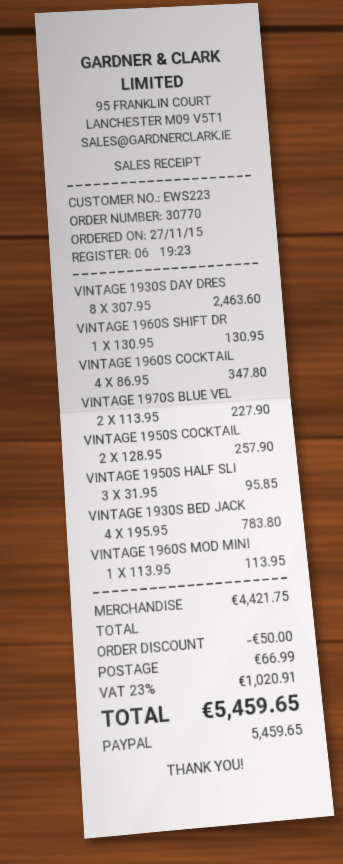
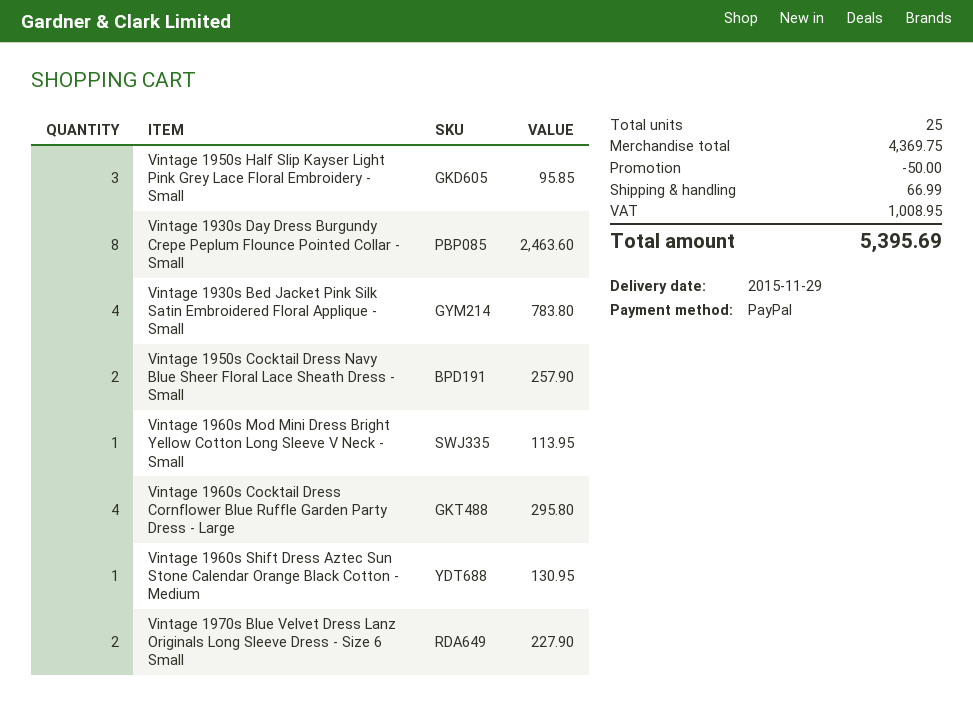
VINTAGE 1960S COCKTAIL: 4 for 347.80 -> 4 for 295.80
subtotal: 4421.75 -> 4369.75
tax: 1020.91 -> 1008.95
total: 5459.65 -> 5395.69

